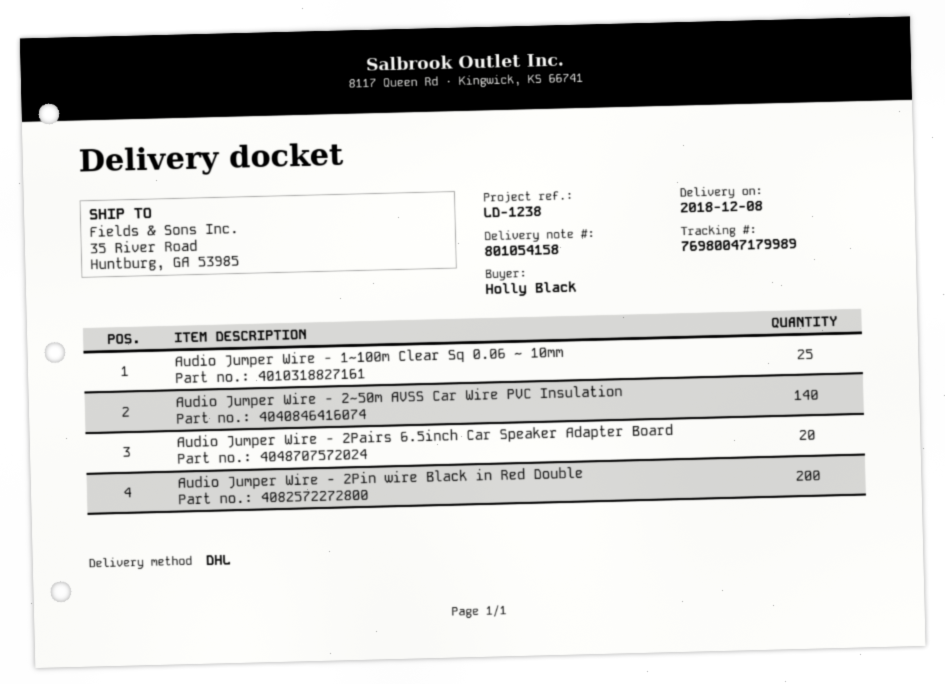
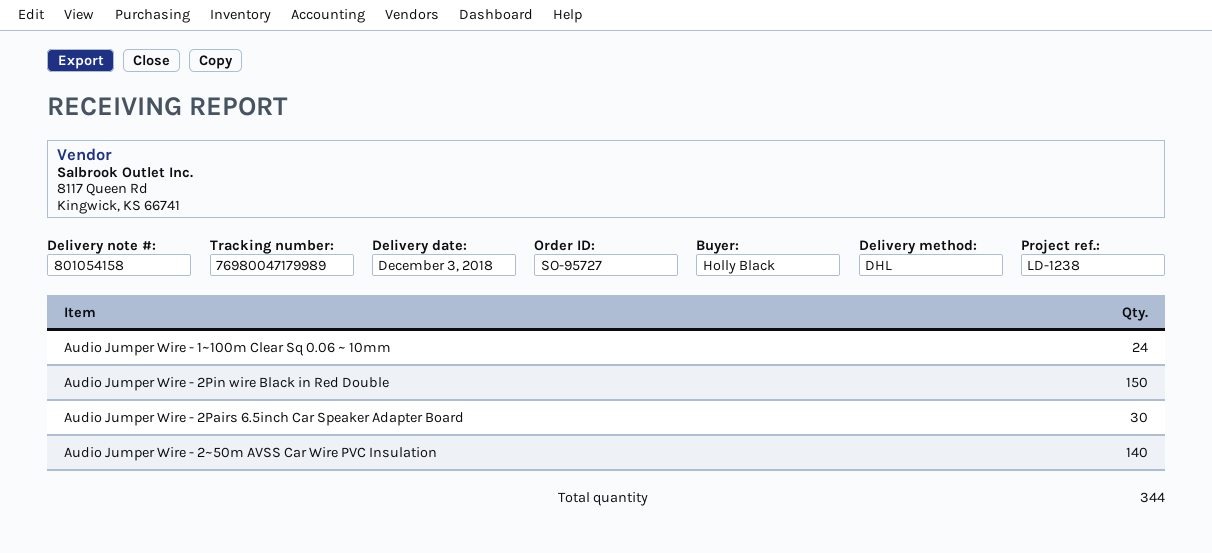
delivery date: 2018-12-08 -> 2018-12-03
Audio Jumper Wire - 1~100m Clear Sq 0.06 ~ 10mm: 25 -> 24
Audio Jumper Wire - 2Pairs 6.5inch Car Speaker Adapter Board: 20 -> 30
Audio Jumper Wire - 2Pin wire Black in Red Double: 200 -> 150

